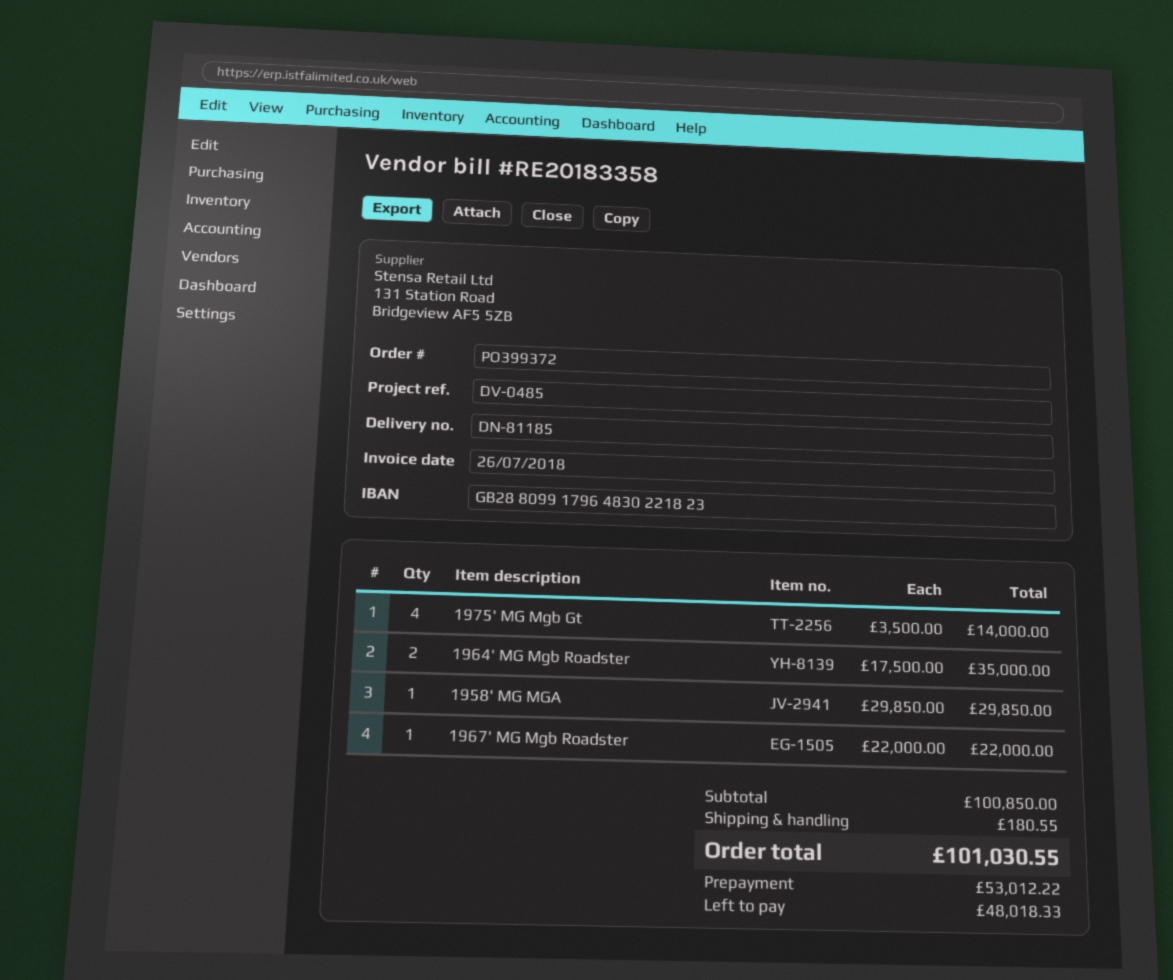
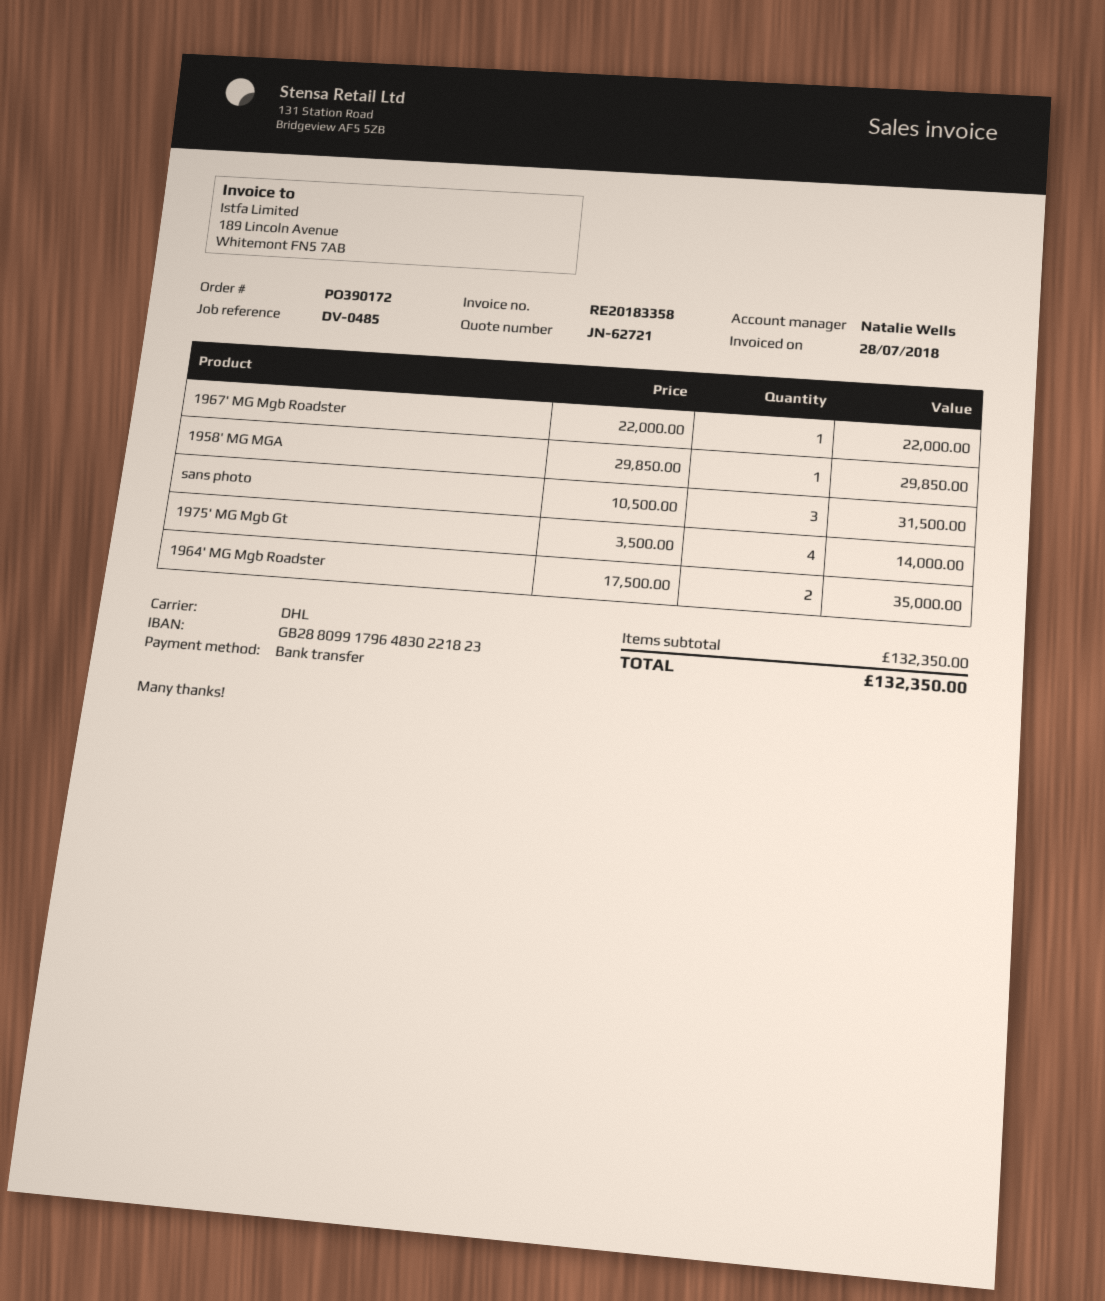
order number: PO399372 -> PO390172
invoice date: 2018-07-26 -> 2018-07-28
sans photo: none -> 3 x 10500.00 = 31500.00
subtotal: 100850.00 -> 132350.00
shipping: 180.55 -> none
total: 101030.55 -> 132350.00

